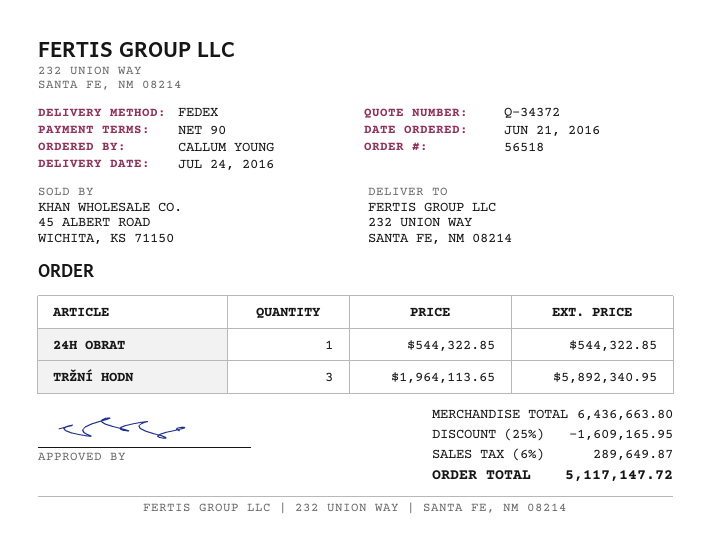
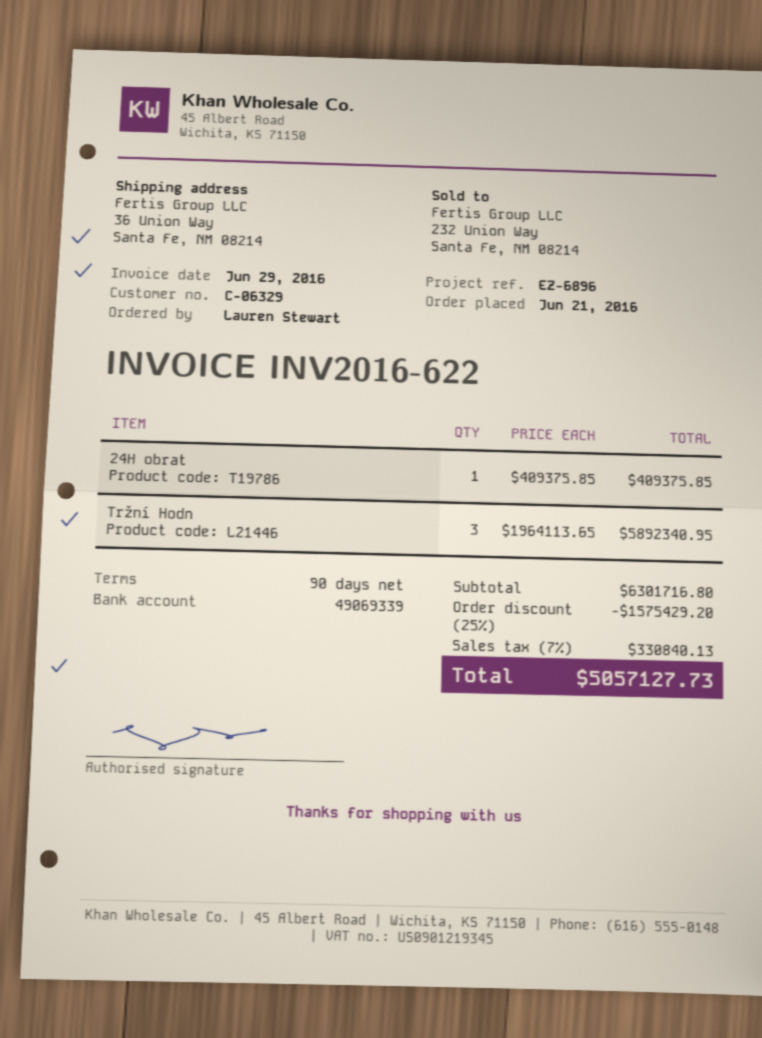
ordered by: CALLUM YOUNG -> Lauren Stewart
ship to: 232 UNION WAY, SANTA FE, NM 08214 -> 36 Union Way, Santa Fe, NM 08214
24H OBRAT: 1 x 544322.85 = 544322.85 -> 1 x 409375.85 = 409375.85
subtotal: 6436663.80 -> 6301716.80
discount: 25% = 1609165.95 -> 25% = 1575429.20
tax: 6% = 289649.87 -> 7% = 330840.13
total: 5117147.72 -> 5057127.73

